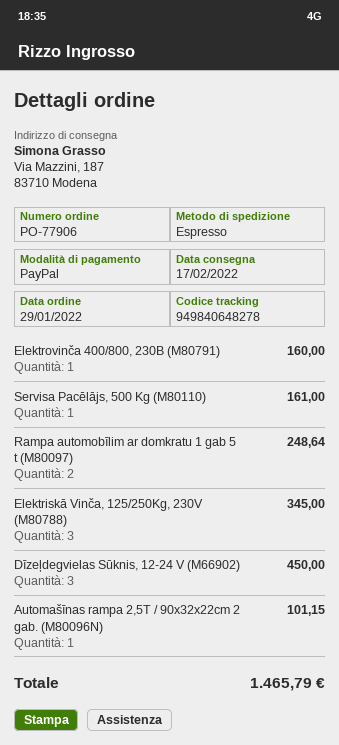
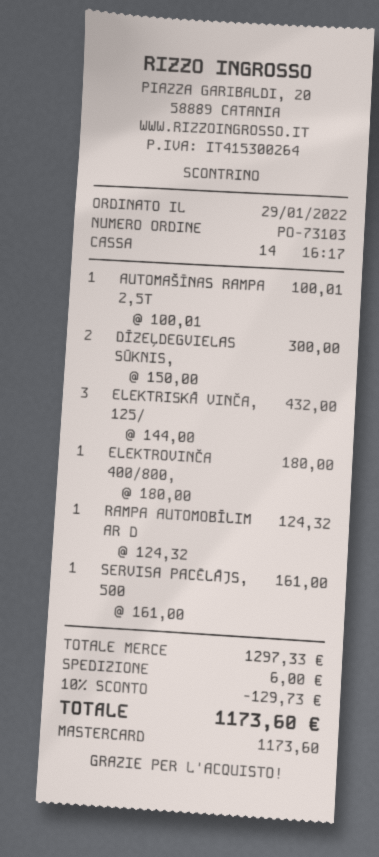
order number: PO-77906 -> PO-73103
payment method: PayPal -> Mastercard
Elektrovinča 400/800, 230B (M80791): 1 for 160.00 -> 1 for 180.00
Rampa automobīlim ar domkratu 1 gab 5 t (M80097): 2 for 248.64 -> 1 for 124.32
Elektriskā Vinča, 125/250Kg, 230V (M80788): 3 for 345.00 -> 3 for 432.00
Dīzeļdegvielas Sūknis, 12-24 V (M66902): 3 for 450.00 -> 2 for 300.00
Automašīnas rampa 2,5T / 90x32x22cm 2 gab. (M80096N): 1 for 101.15 -> 1 for 100.01
discount: none -> 10% = 129.73
shipping: none -> 6.00
total: 1465.79 -> 1173.60

